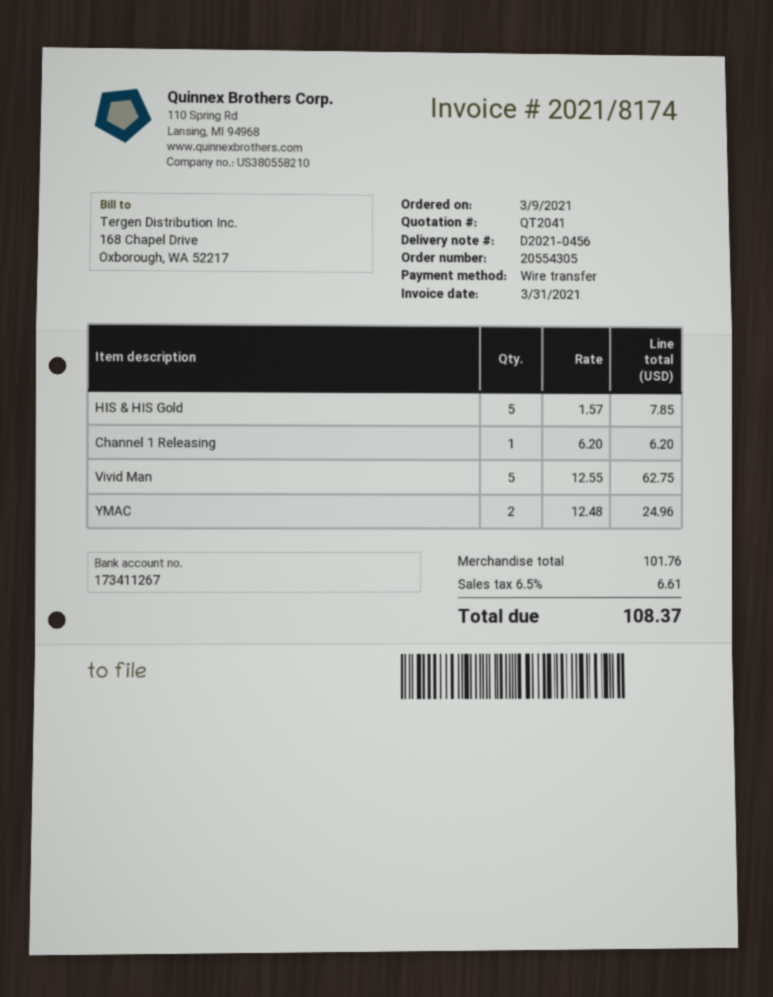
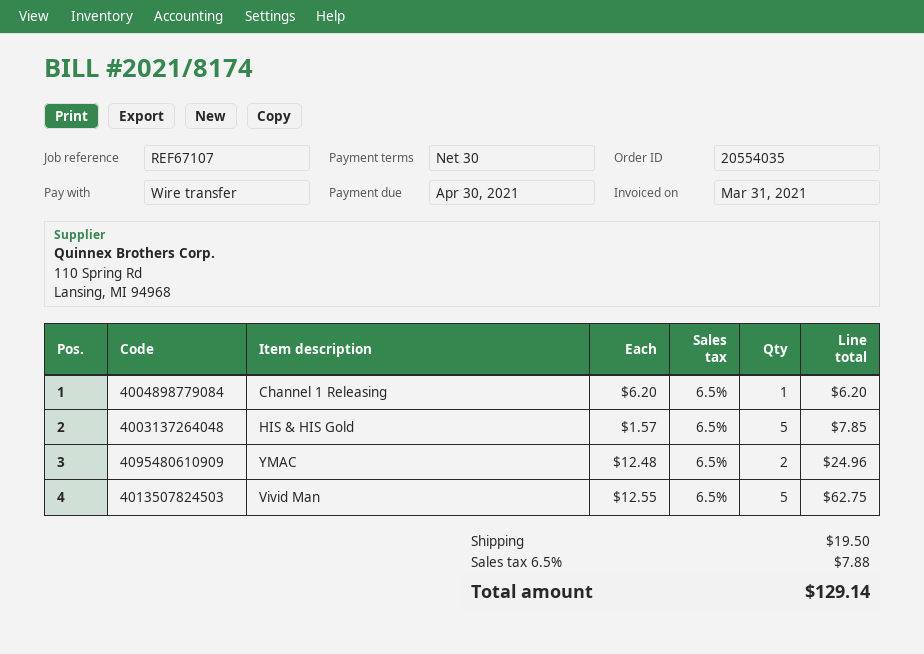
order number: 20554305 -> 20554035
shipping: none -> 19.50
tax: 6.5% = 6.61 -> 6.5% = 7.88
total: 108.37 -> 129.14

